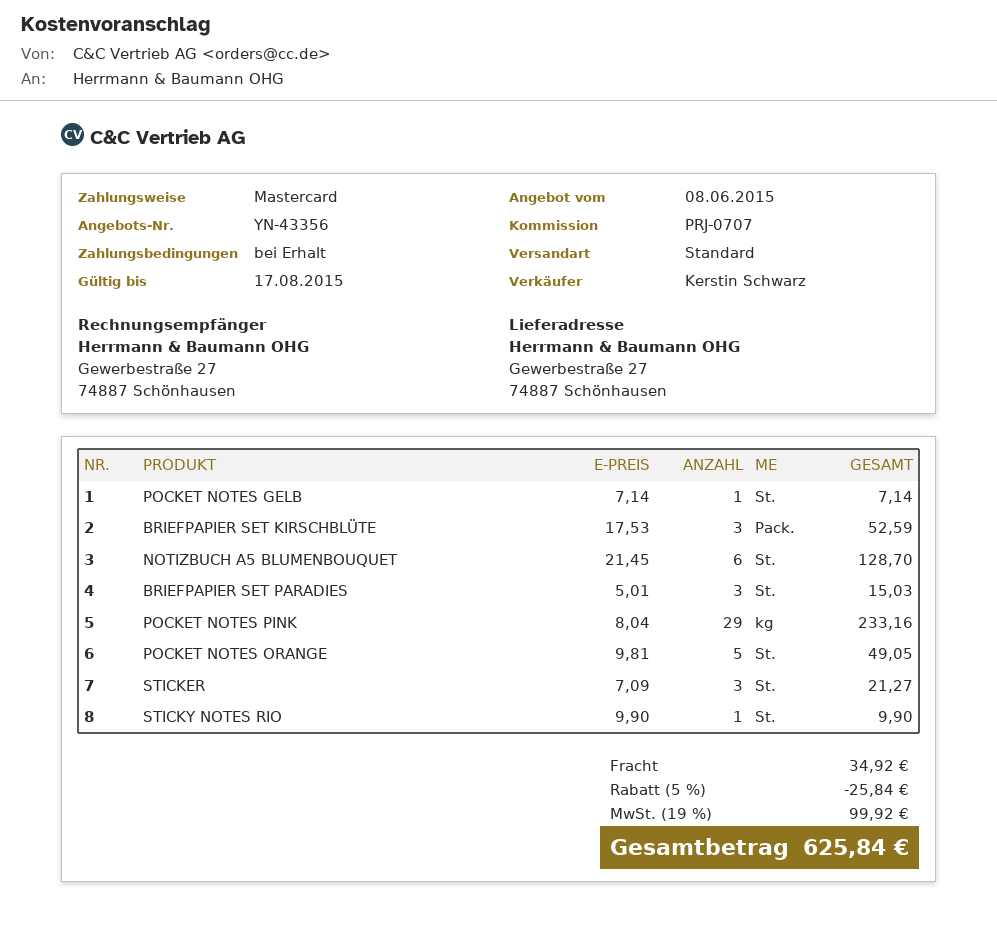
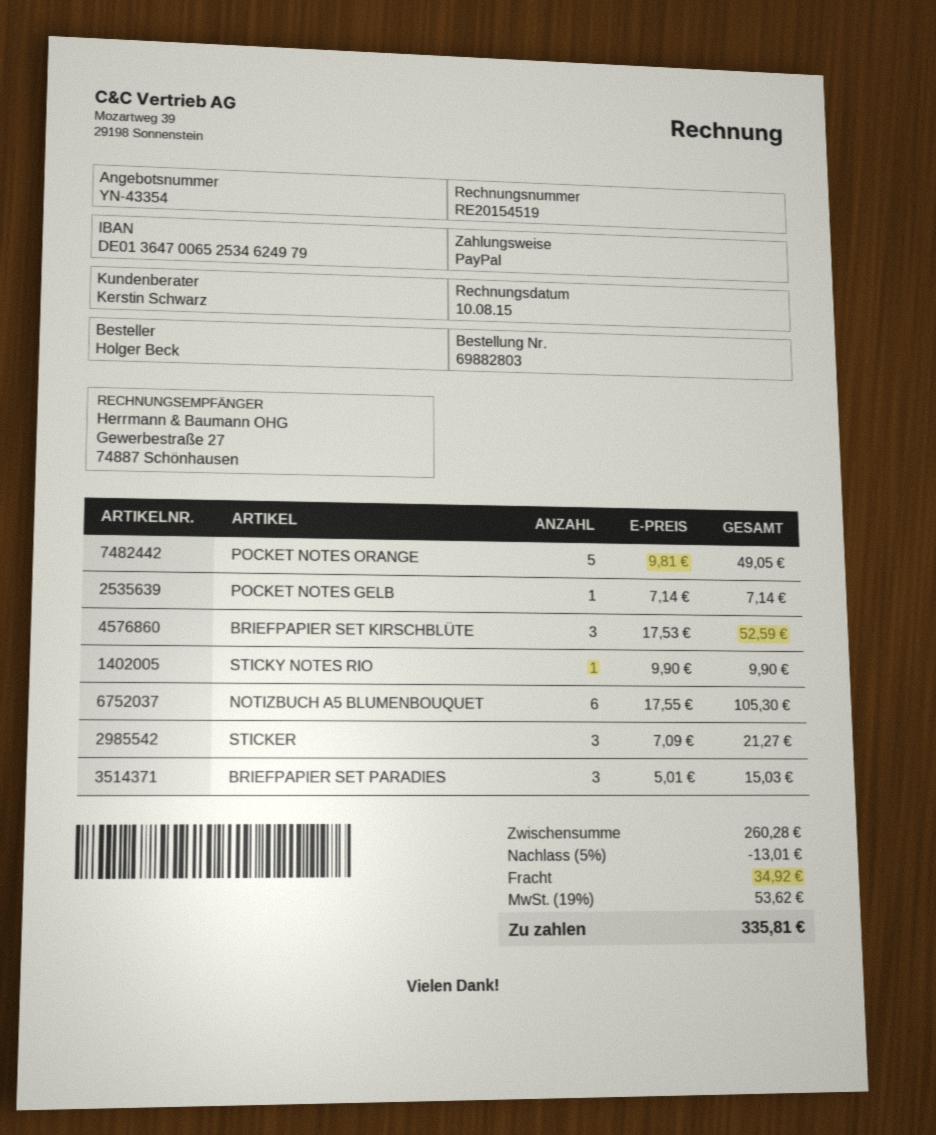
quote number: YN-43356 -> YN-43354
payment method: Mastercard -> PayPal
NOTIZBUCH A5 BLUMENBOUQUET: 6 x 21.45 = 128.70 -> 6 x 17.55 = 105.30
POCKET NOTES PINK: 29 x 8.04 = 233.16 -> none
discount: 5% = 25.84 -> 5% = 13.01
tax: 19% = 99.92 -> 19% = 53.62
total: 625.84 -> 335.81

